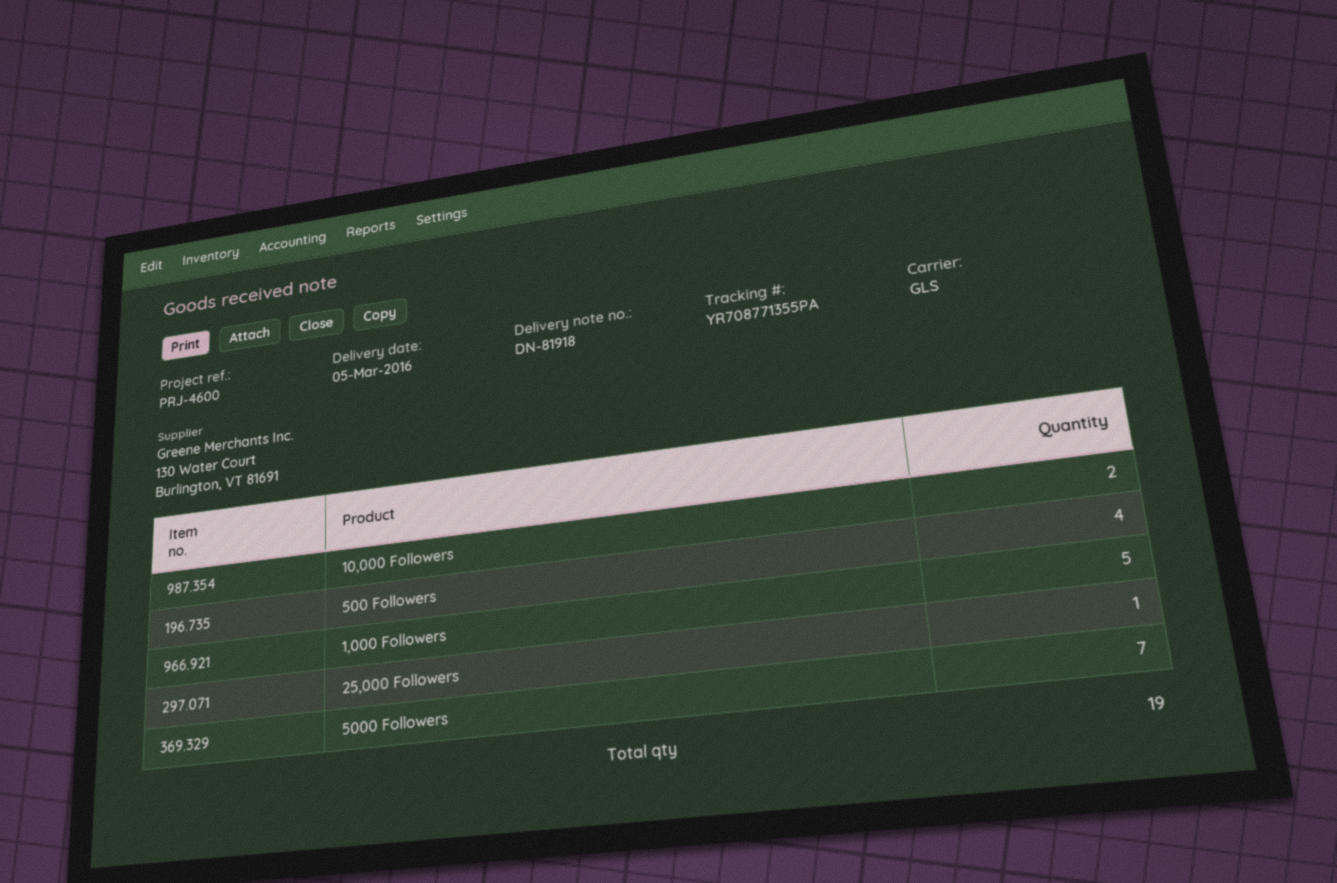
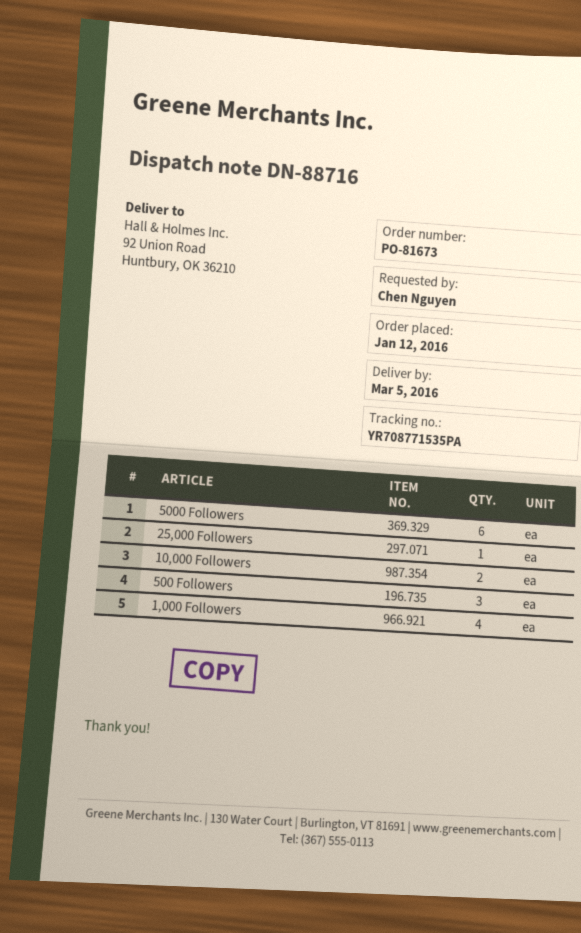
delivery note number: DN-81918 -> DN-88716
tracking number: YR708771355PA -> YR708771535PA
500 Followers: 4 -> 3
1,000 Followers: 5 -> 4
5000 Followers: 7 -> 6

